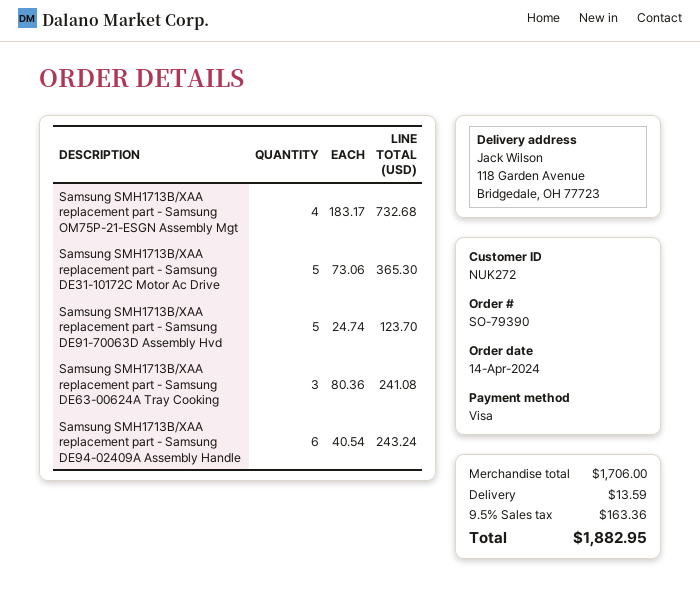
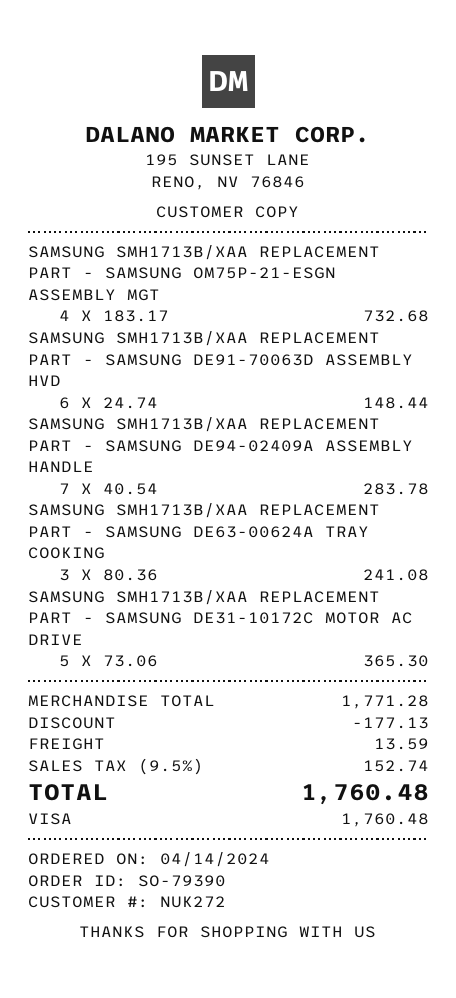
Samsung SMH1713B/XAA replacement part - Samsung DE91-70063D Assembly Hvd: 5 x 24.74 = 123.70 -> 6 x 24.74 = 148.44
Samsung SMH1713B/XAA replacement part - Samsung DE94-02409A Assembly Handle: 6 x 40.54 = 243.24 -> 7 x 40.54 = 283.78
subtotal: 1706.00 -> 1771.28
discount: none -> 177.13
tax: 9.5% = 163.36 -> 9.5% = 152.74
total: 1882.95 -> 1760.48

